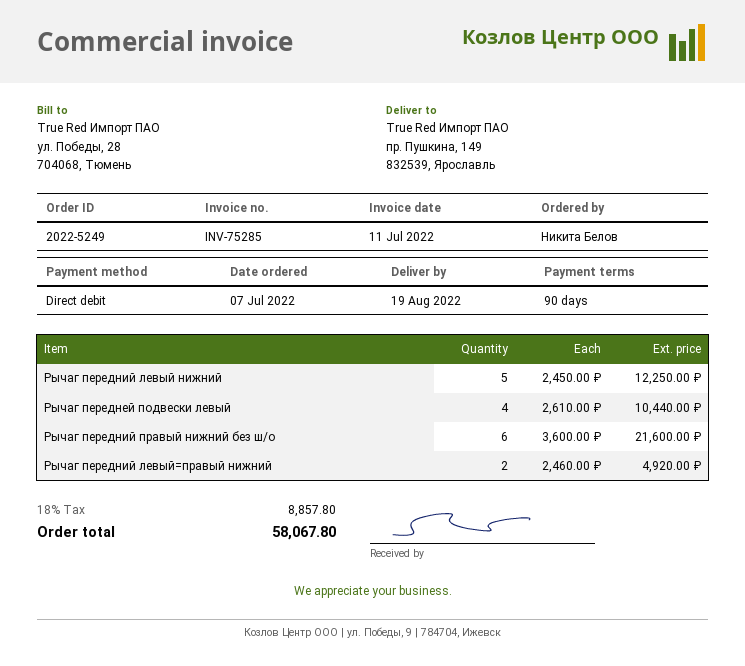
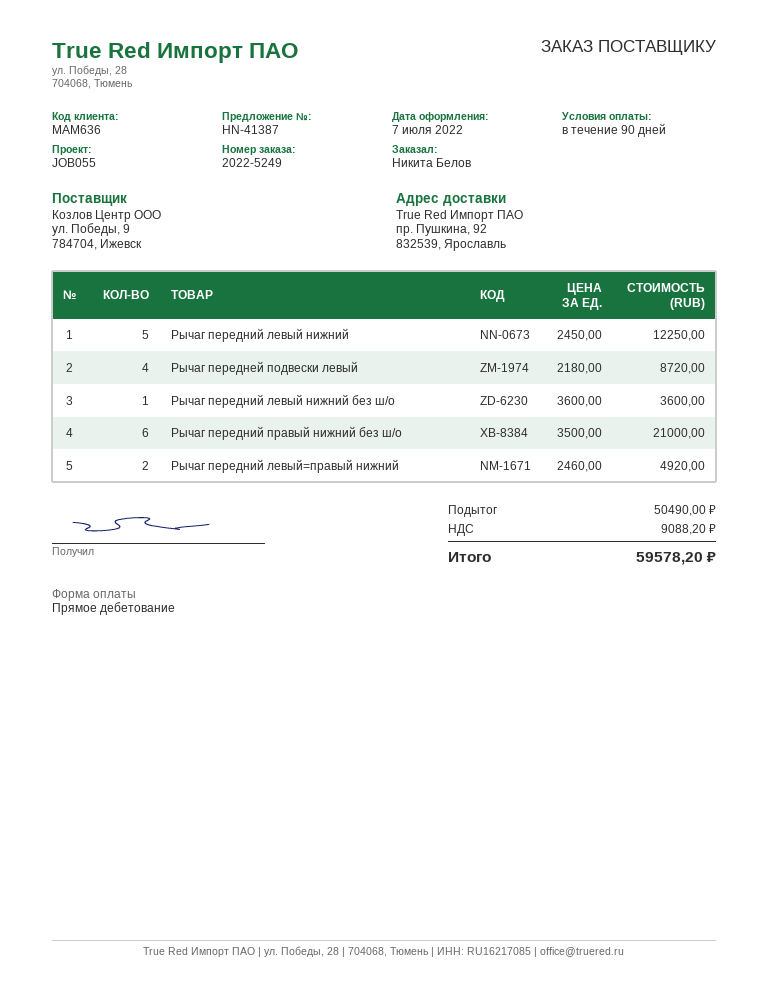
ship to: пр. Пушкина, 149, 832539, Ярославль -> пр. Пушкина, 92, 832539, Ярославль
Рычаг передней подвески левый: 4 x 2610.00 = 10440.00 -> 4 x 2180.00 = 8720.00
Рычаг передний правый нижний без ш/о: 6 x 3600.00 = 21600.00 -> 6 x 3500.00 = 21000.00
Рычаг передний левый нижний без ш/о: none -> 1 x 3600.00 = 3600.00
tax: 8857.80 -> 9088.20
total: 58067.80 -> 59578.20

